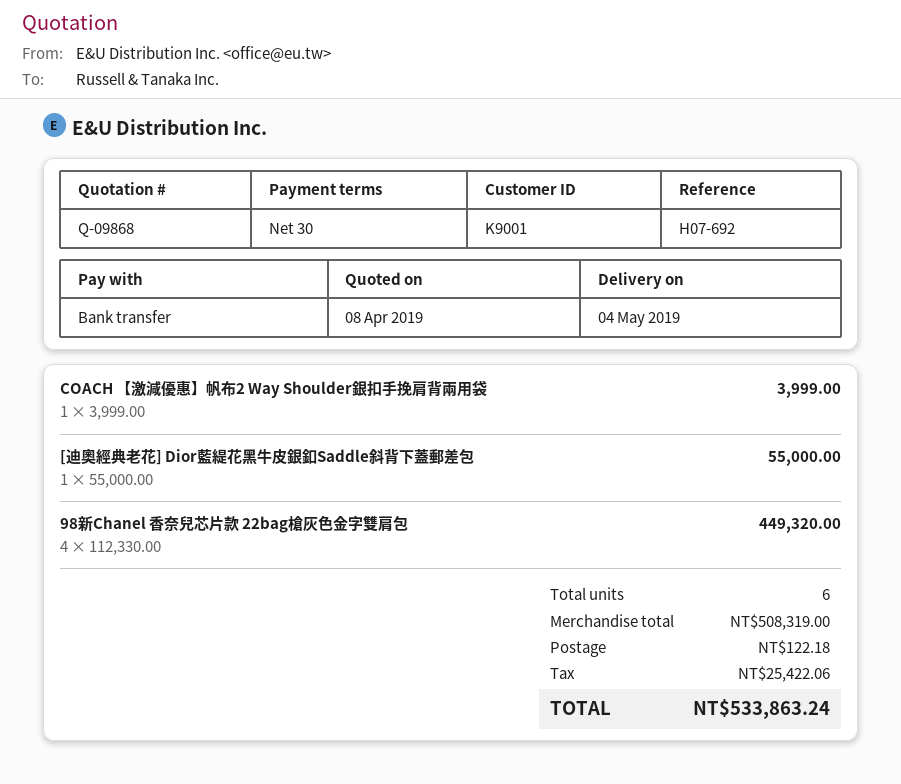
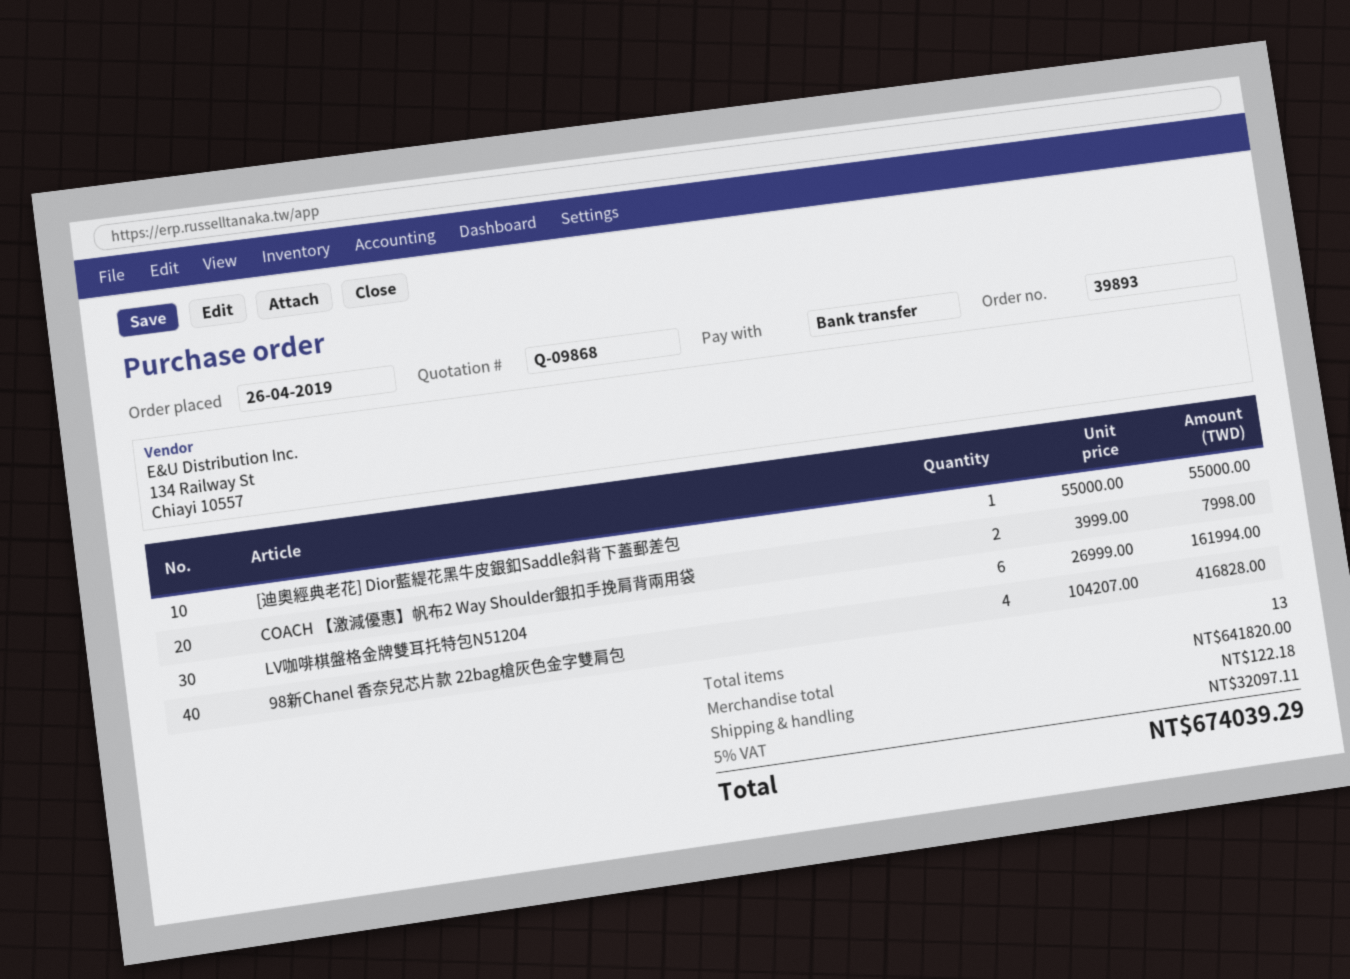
COACH 【激減優惠】帆布2 Way Shoulder銀扣手挽肩背兩用袋: 1 x 3999.00 = 3999.00 -> 2 x 3999.00 = 7998.00
98新Chanel 香奈兒芯片款 22bag槍灰色金字雙肩包: 4 x 112330.00 = 449320.00 -> 4 x 104207.00 = 416828.00
LV咖啡棋盤格金牌雙耳托特包N51204: none -> 6 x 26999.00 = 161994.00
total quantity: 6 -> 13
subtotal: 508319.00 -> 641820.00
tax: 25422.06 -> 32097.11
total: 533863.24 -> 674039.29

